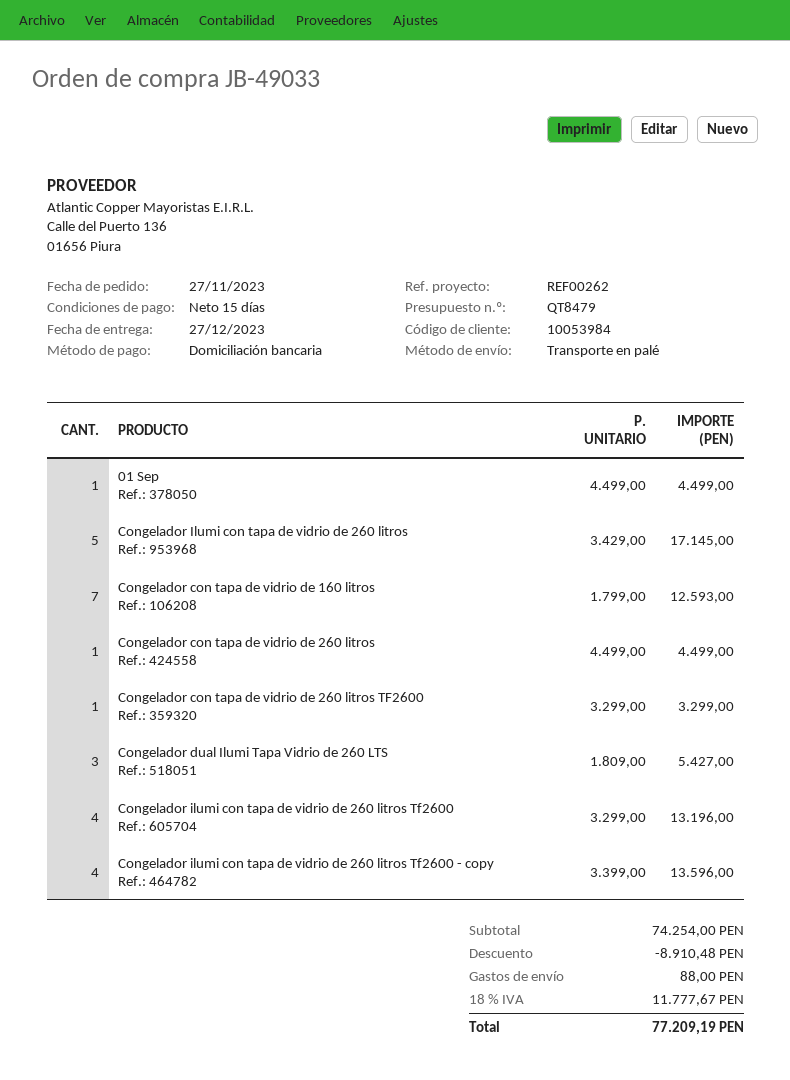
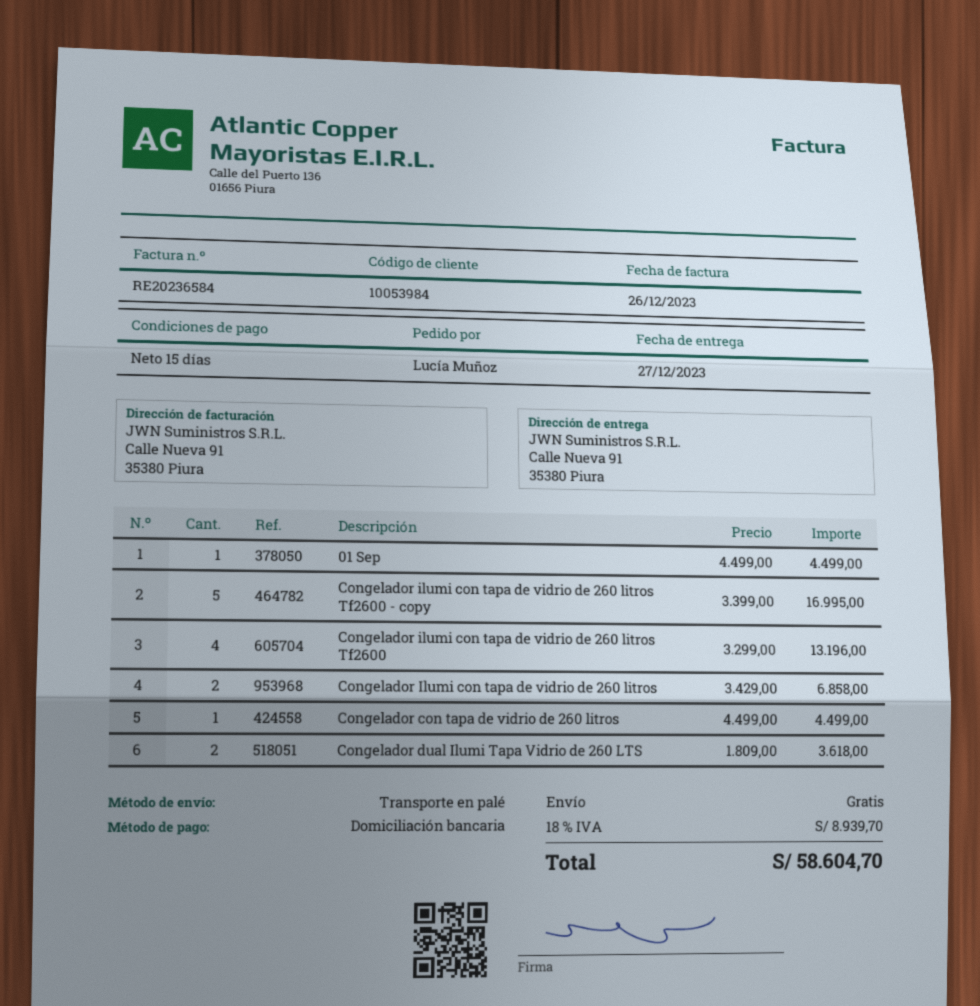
Congelador Ilumi con tapa de vidrio de 260 litros: 5 x 3429.00 = 17145.00 -> 2 x 3429.00 = 6858.00
Congelador con tapa de vidrio de 160 litros: 7 x 1799.00 = 12593.00 -> none
Congelador con tapa de vidrio de 260 litros TF2600: 1 x 3299.00 = 3299.00 -> none
Congelador dual Ilumi Tapa Vidrio de 260 LTS: 3 x 1809.00 = 5427.00 -> 2 x 1809.00 = 3618.00
Congelador ilumi con tapa de vidrio de 260 litros Tf2600 - copy: 4 x 3399.00 = 13596.00 -> 5 x 3399.00 = 16995.00
discount: 8910.48 -> none
shipping: 88.00 -> 0.00
tax: 18% = 11777.67 -> 18% = 8939.70
total: 77209.19 -> 58604.70

